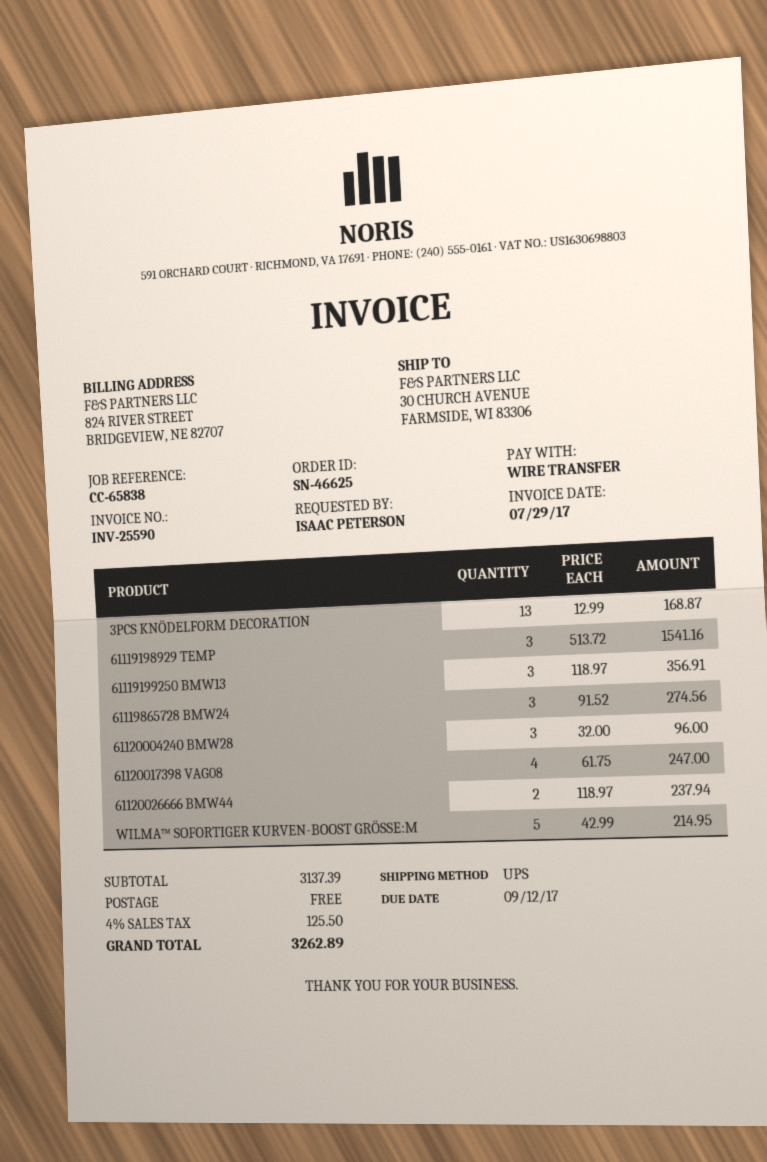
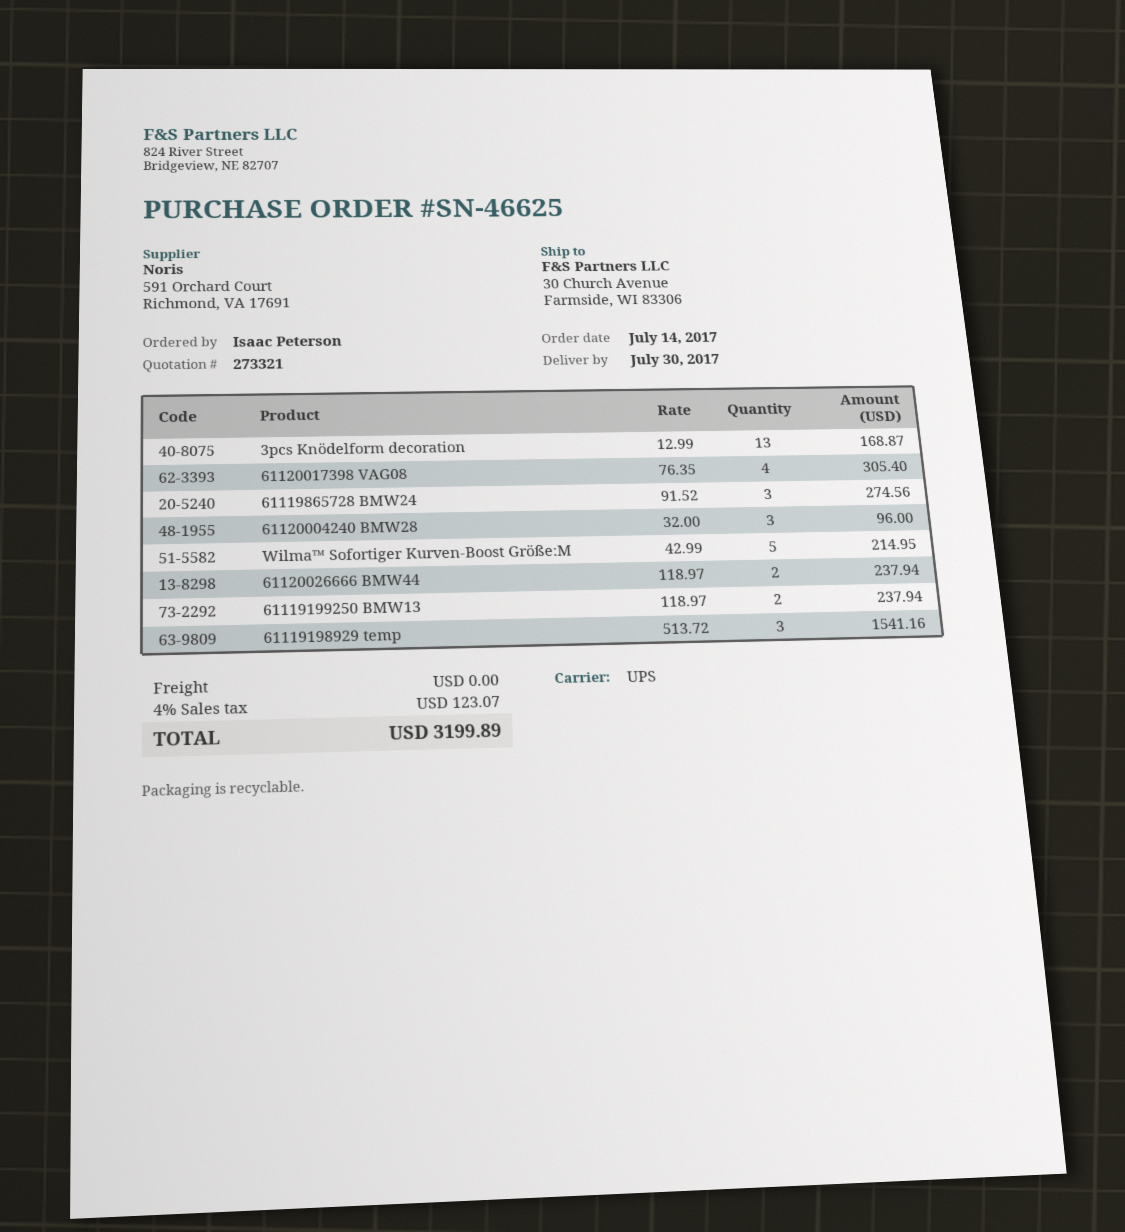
61119199250 BMW13: 3 x 118.97 = 356.91 -> 2 x 118.97 = 237.94
61120017398 VAG08: 4 x 61.75 = 247.00 -> 4 x 76.35 = 305.40
tax: 4% = 125.50 -> 4% = 123.07
total: 3262.89 -> 3199.89

